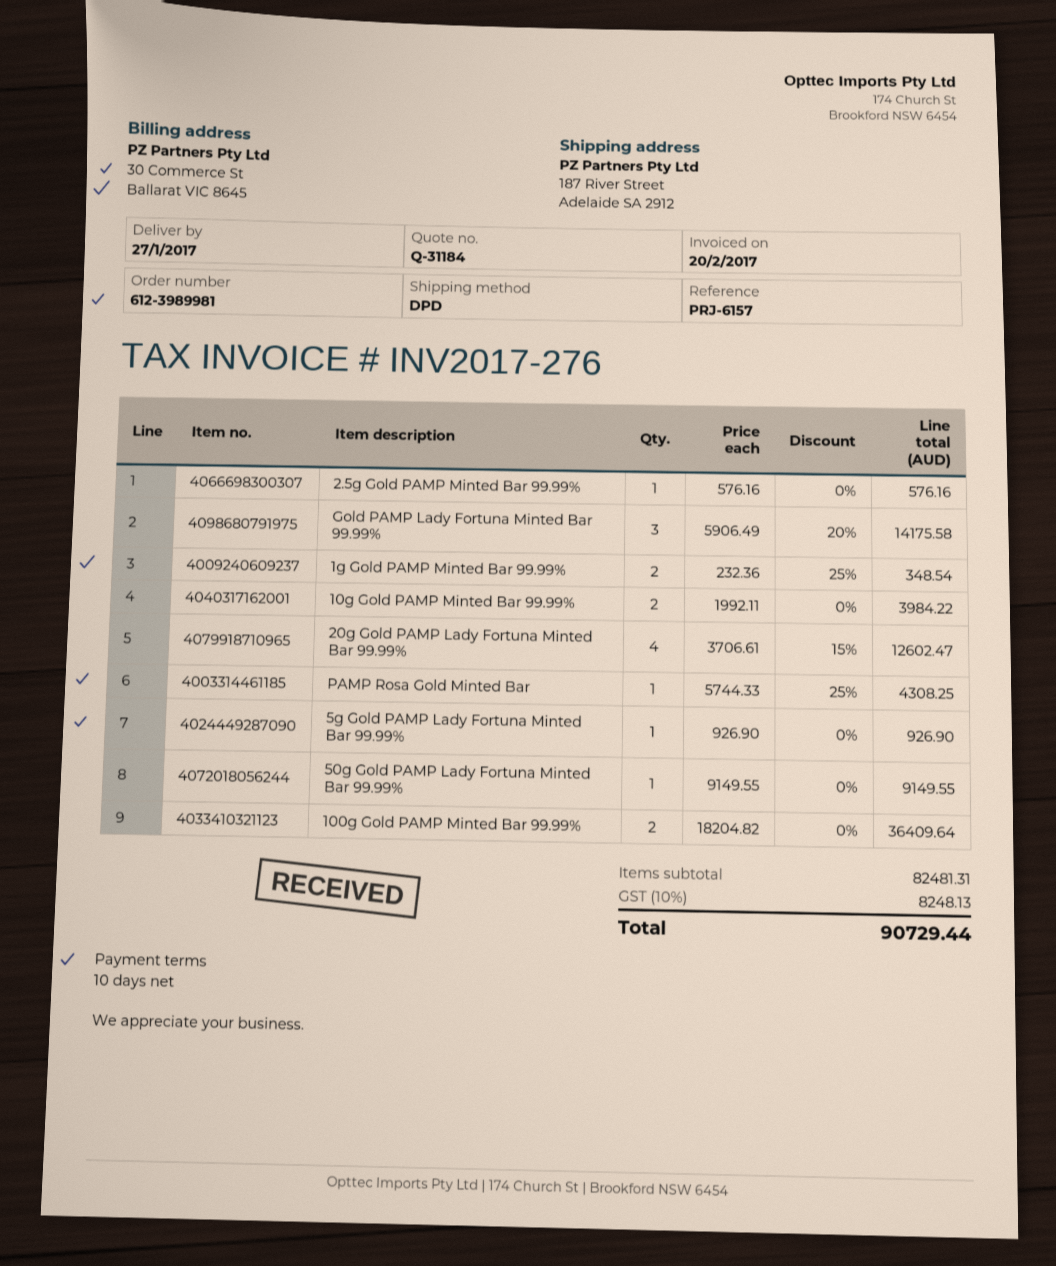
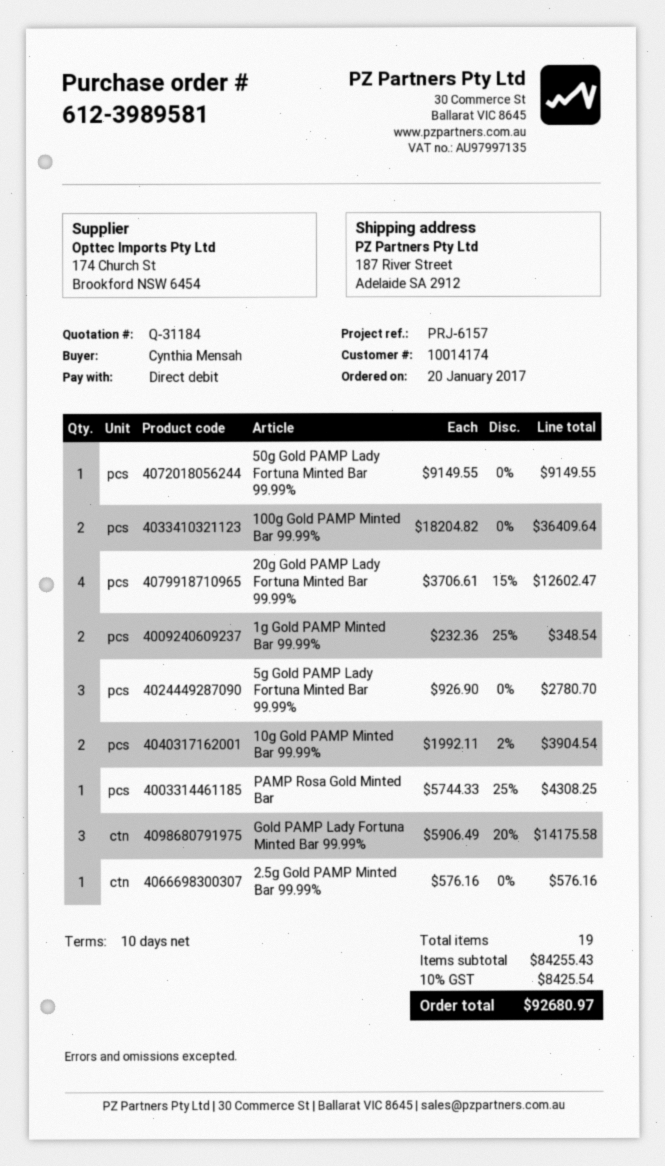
order number: 612-3989981 -> 612-3989581
10g Gold PAMP Minted Bar 99.99%: 2 x 1992.11 = 3984.22 -> 2 x 1992.11 - 2% = 3904.54
5g Gold PAMP Lady Fortuna Minted Bar 99.99%: 1 x 926.90 = 926.90 -> 3 x 926.90 = 2780.70
subtotal: 82481.31 -> 84255.43
tax: 10% = 8248.13 -> 10% = 8425.54
total: 90729.44 -> 92680.97

